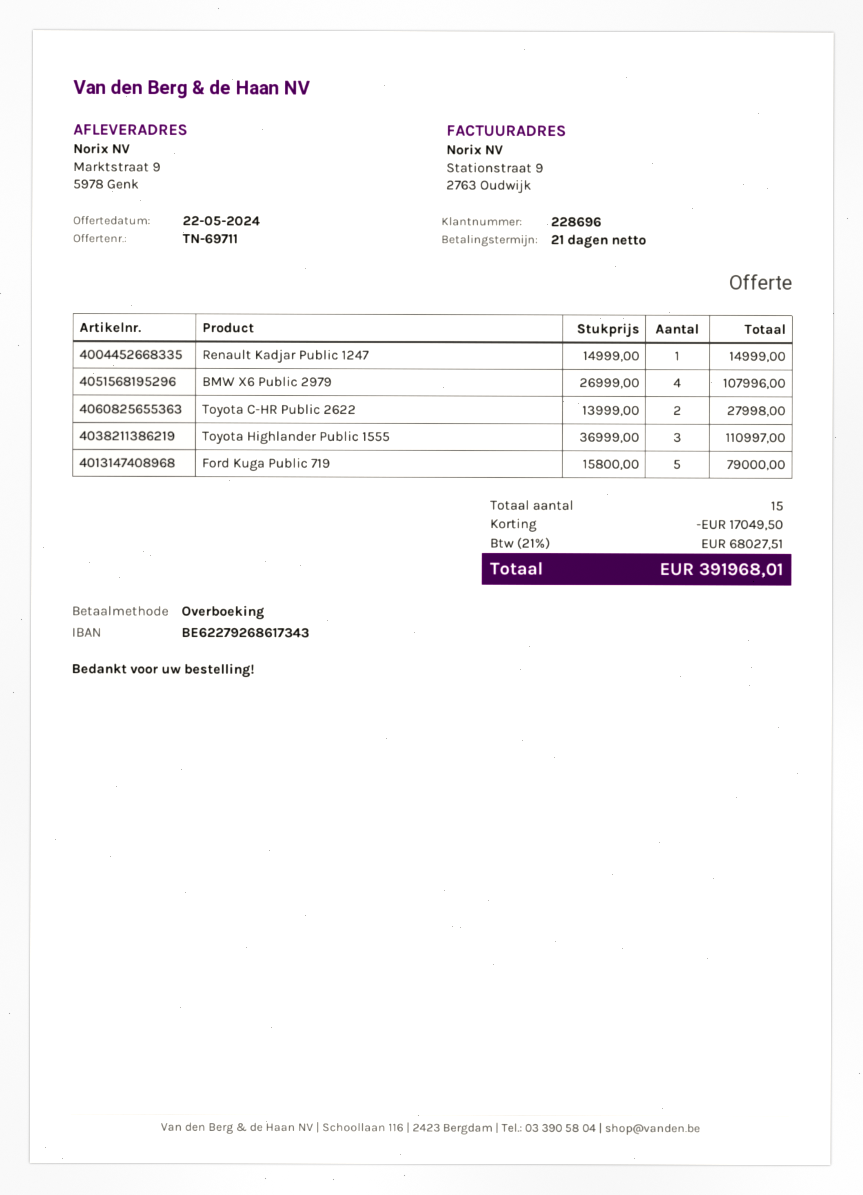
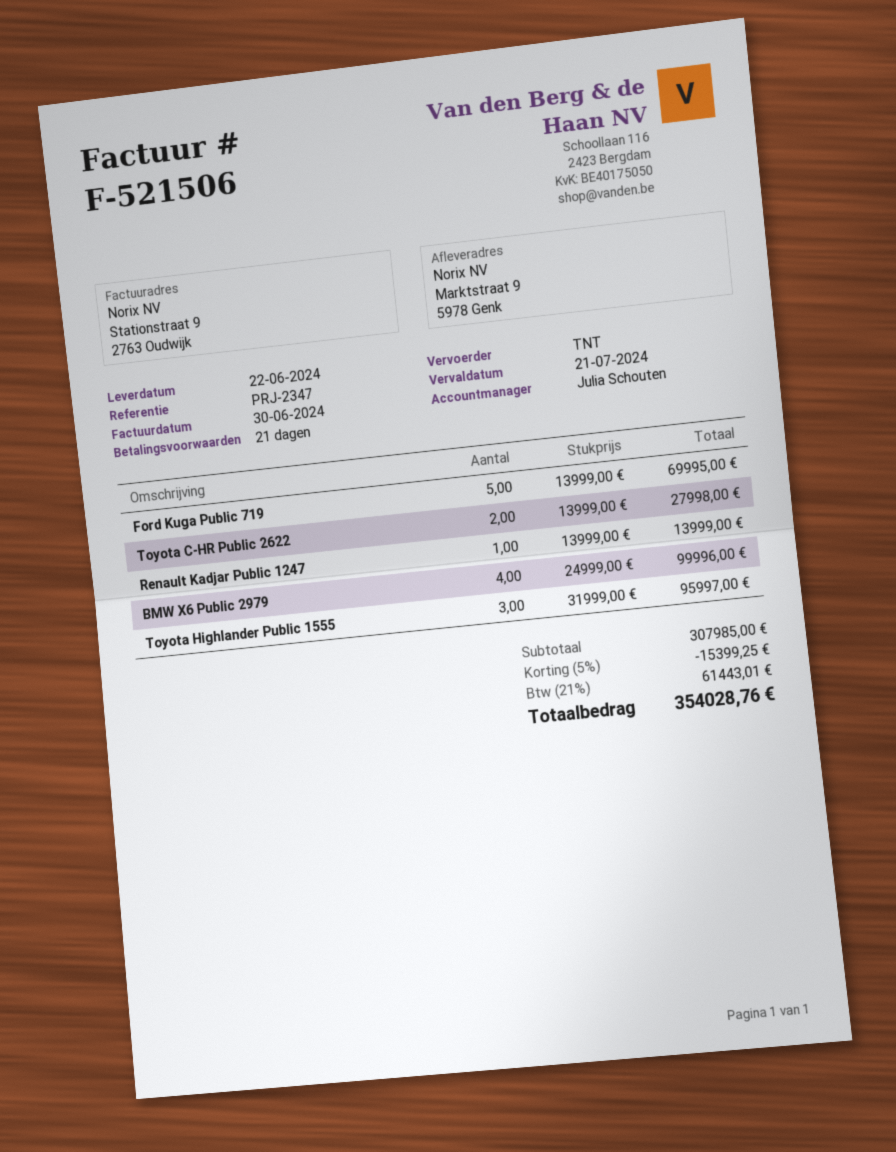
Renault Kadjar Public 1247: 1 x 14999.00 = 14999.00 -> 1 x 13999.00 = 13999.00
BMW X6 Public 2979: 4 x 26999.00 = 107996.00 -> 4 x 24999.00 = 99996.00
Toyota Highlander Public 1555: 3 x 36999.00 = 110997.00 -> 3 x 31999.00 = 95997.00
Ford Kuga Public 719: 5 x 15800.00 = 79000.00 -> 5 x 13999.00 = 69995.00
discount: 17049.50 -> 15399.25
tax: 21% = 68027.51 -> 21% = 61443.01
total: 391968.01 -> 354028.76

